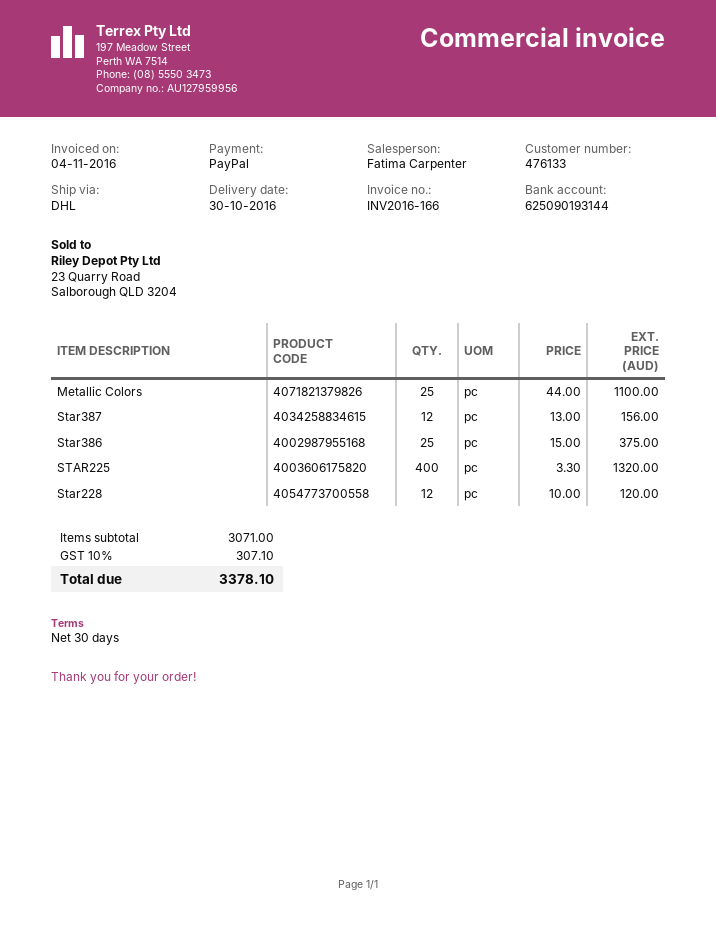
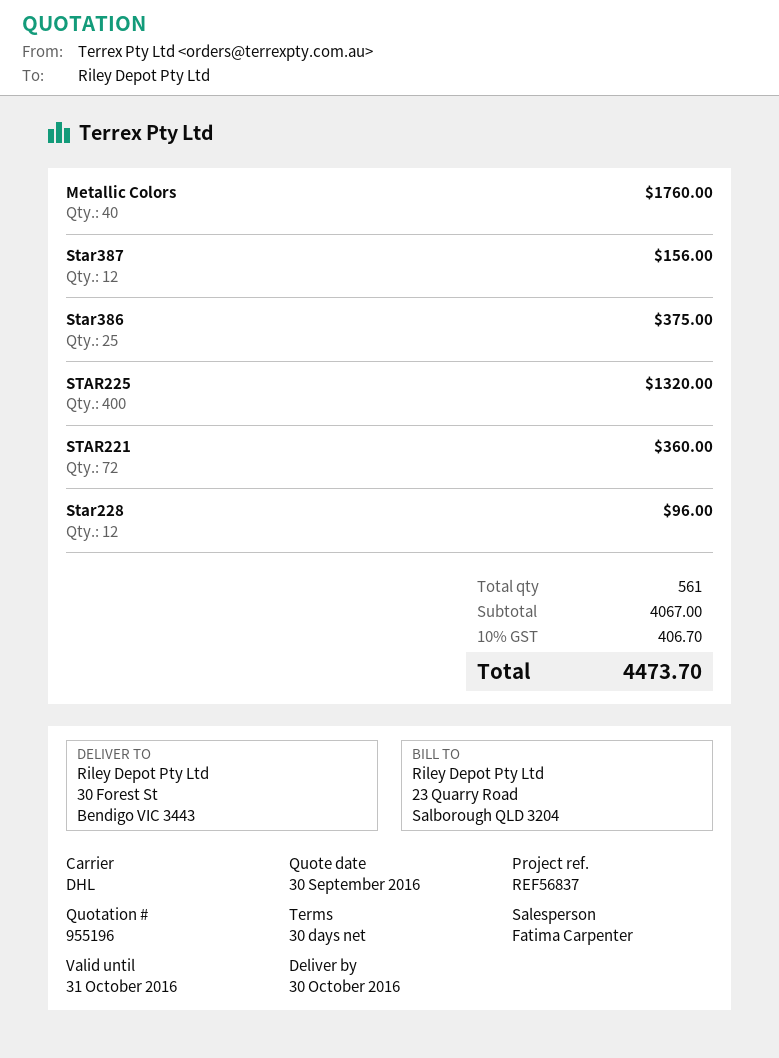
Metallic Colors: 25 for 1100.00 -> 40 for 1760.00
Star228: 12 for 120.00 -> 12 for 96.00
STAR221: none -> 72 for 360.00
subtotal: 3071.00 -> 4067.00
tax: 10% = 307.10 -> 10% = 406.70
total: 3378.10 -> 4473.70

